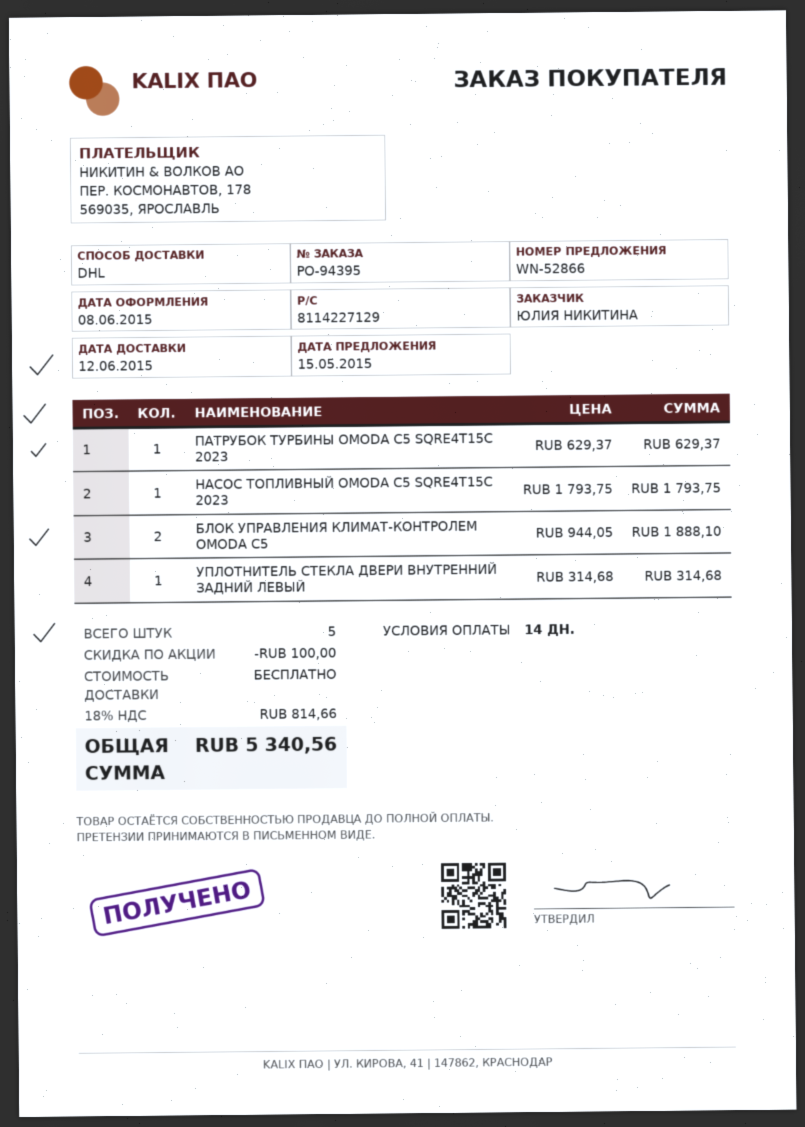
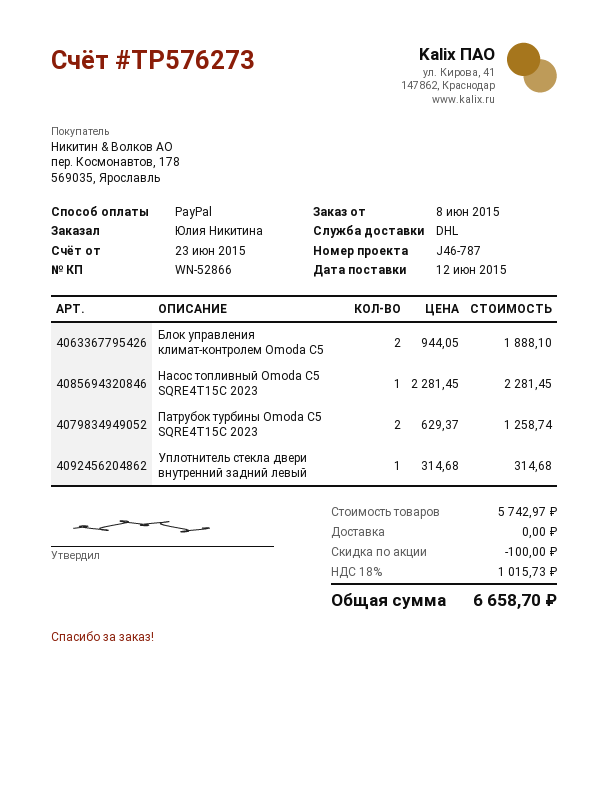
ПАТРУБОК ТУРБИНЫ OMODA C5 SQRE4T15C 2023: 1 x 629.37 = 629.37 -> 2 x 629.37 = 1258.74
НАСОС ТОПЛИВНЫЙ OMODA C5 SQRE4T15C 2023: 1 x 1793.75 = 1793.75 -> 1 x 2281.45 = 2281.45
tax: 18% = 814.66 -> 18% = 1015.73
total: 5340.56 -> 6658.70

